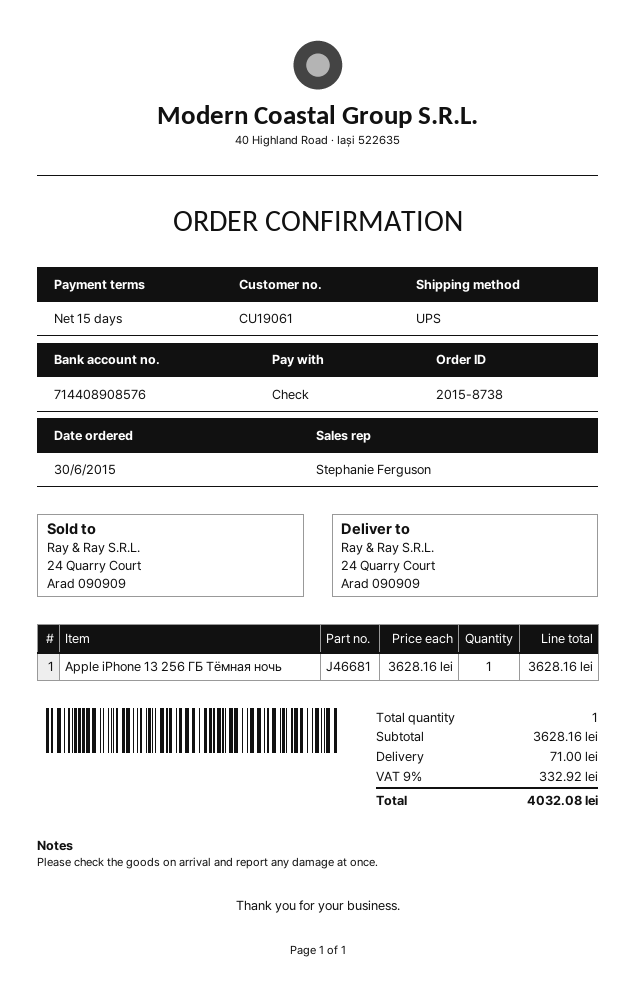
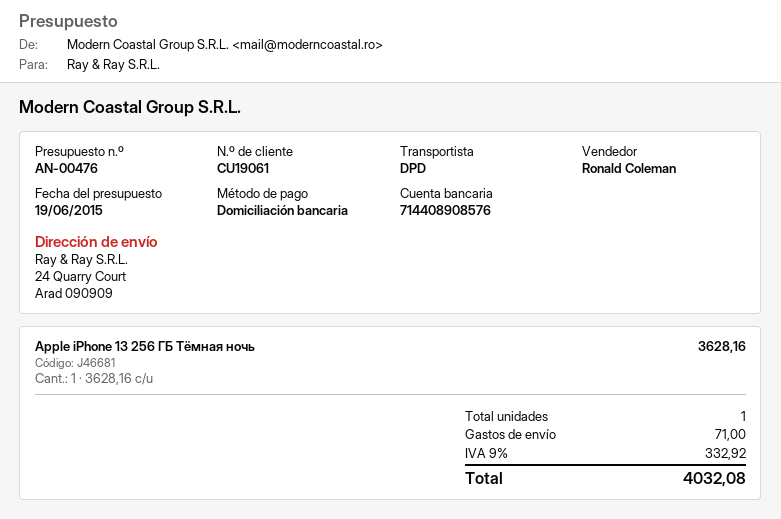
sales rep: Stephanie Ferguson -> Ronald Coleman
payment method: cheque -> direct debit
shipping method: UPS -> DPD

